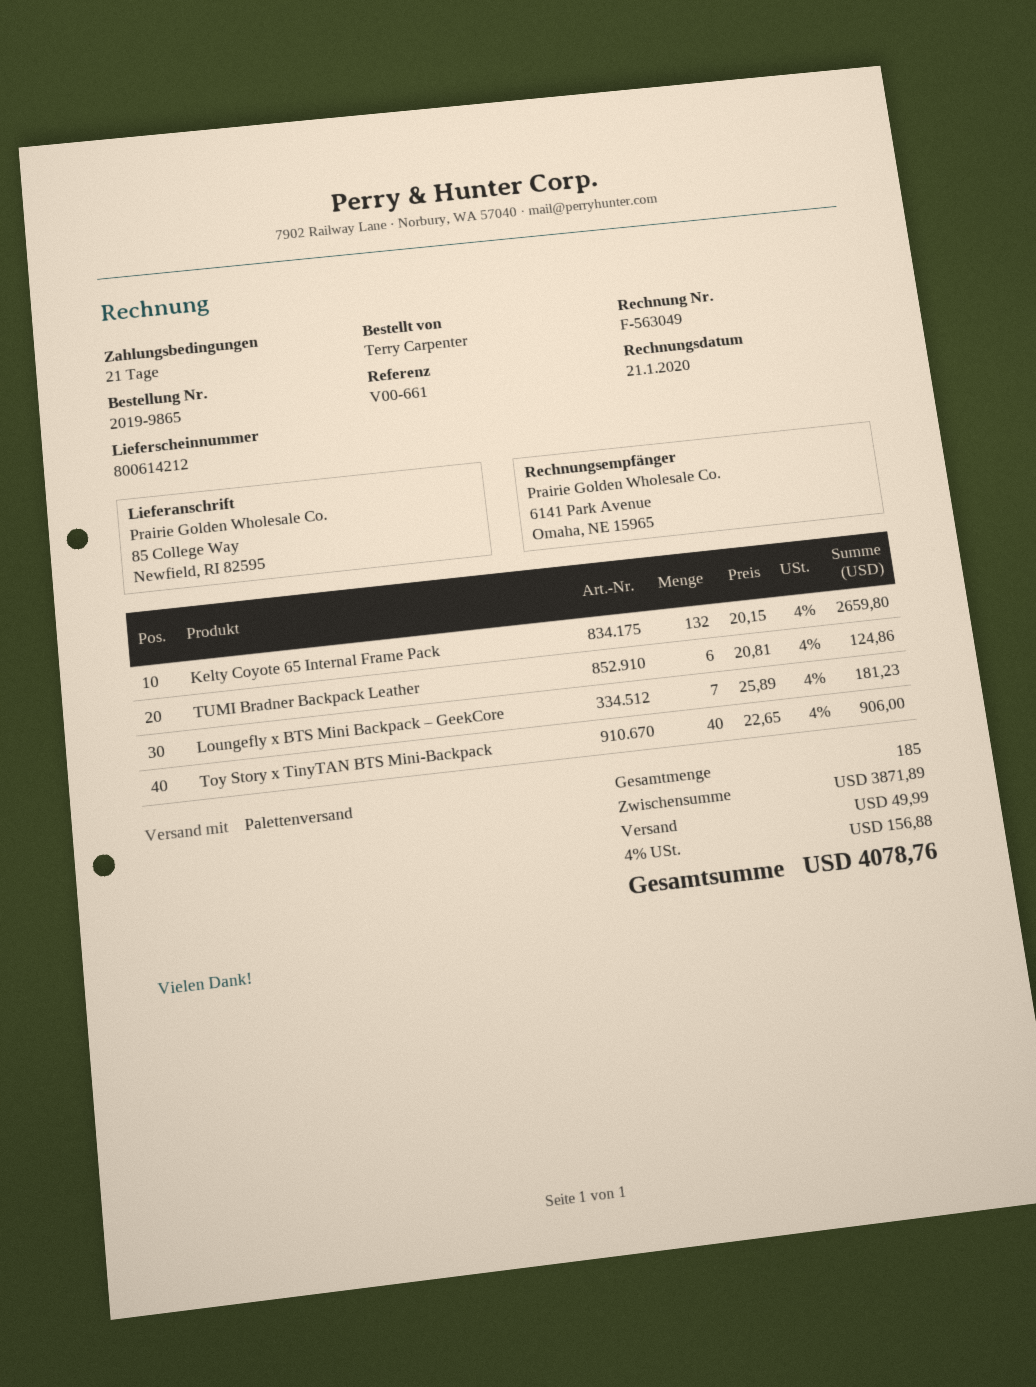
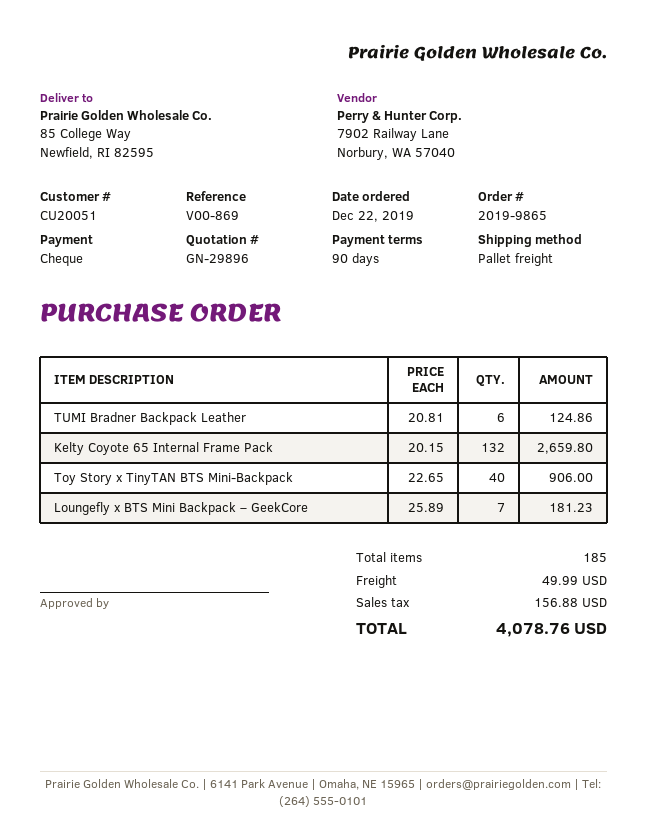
payment terms: 21 days -> 90 days
reference: V00-661 -> V00-869

